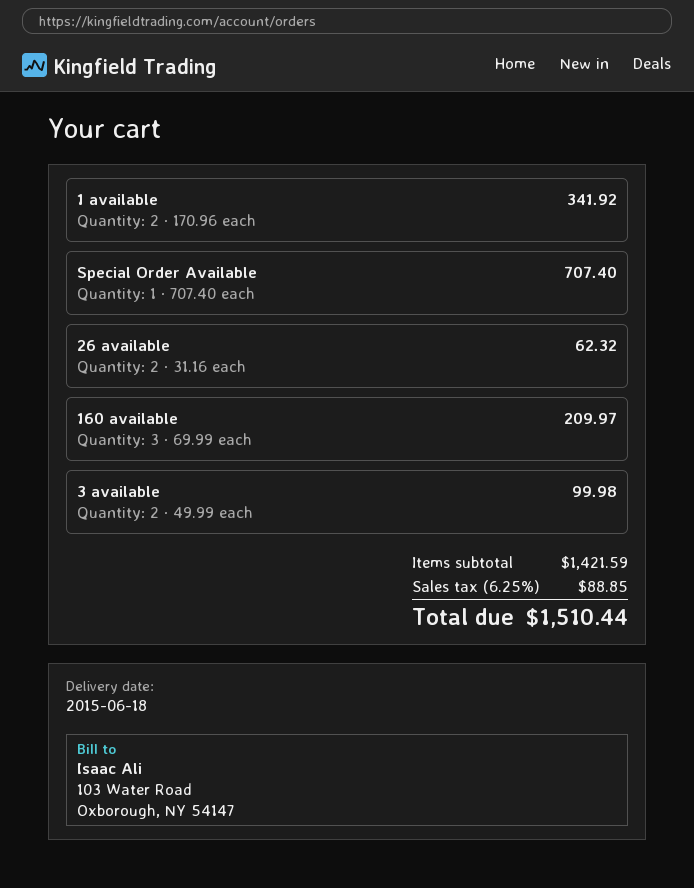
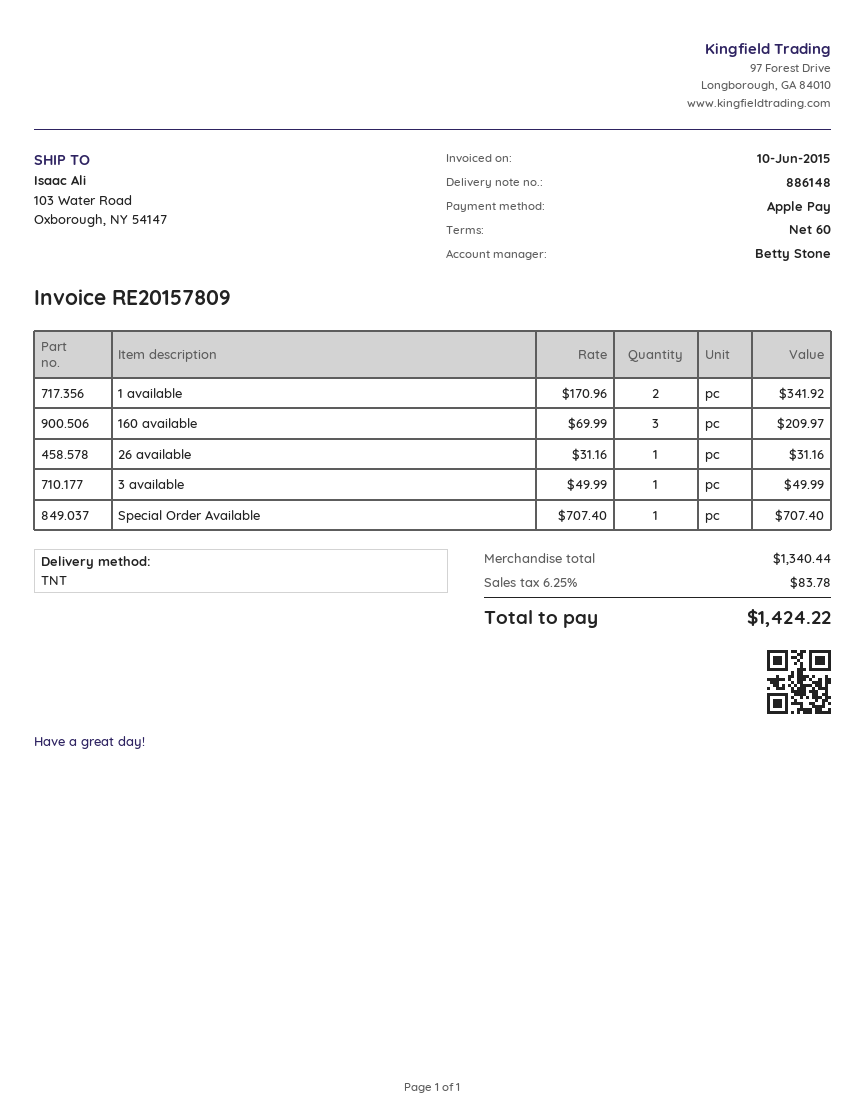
26 available: 2 x 31.16 = 62.32 -> 1 x 31.16 = 31.16
3 available: 2 x 49.99 = 99.98 -> 1 x 49.99 = 49.99
subtotal: 1421.59 -> 1340.44
tax: 6.25% = 88.85 -> 6.25% = 83.78
total: 1510.44 -> 1424.22

